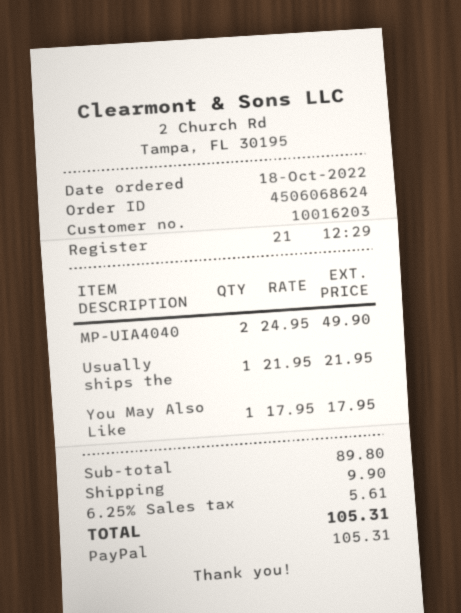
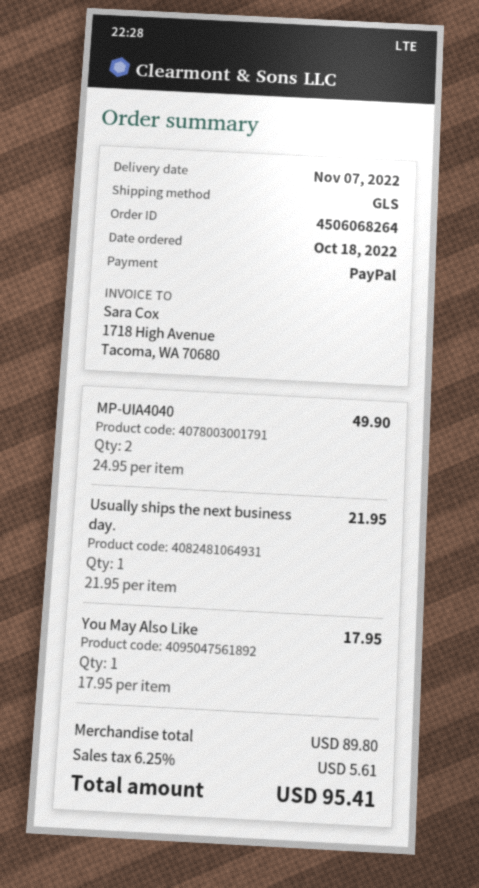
order number: 4506068624 -> 4506068264
shipping: 9.90 -> none
total: 105.31 -> 95.41

